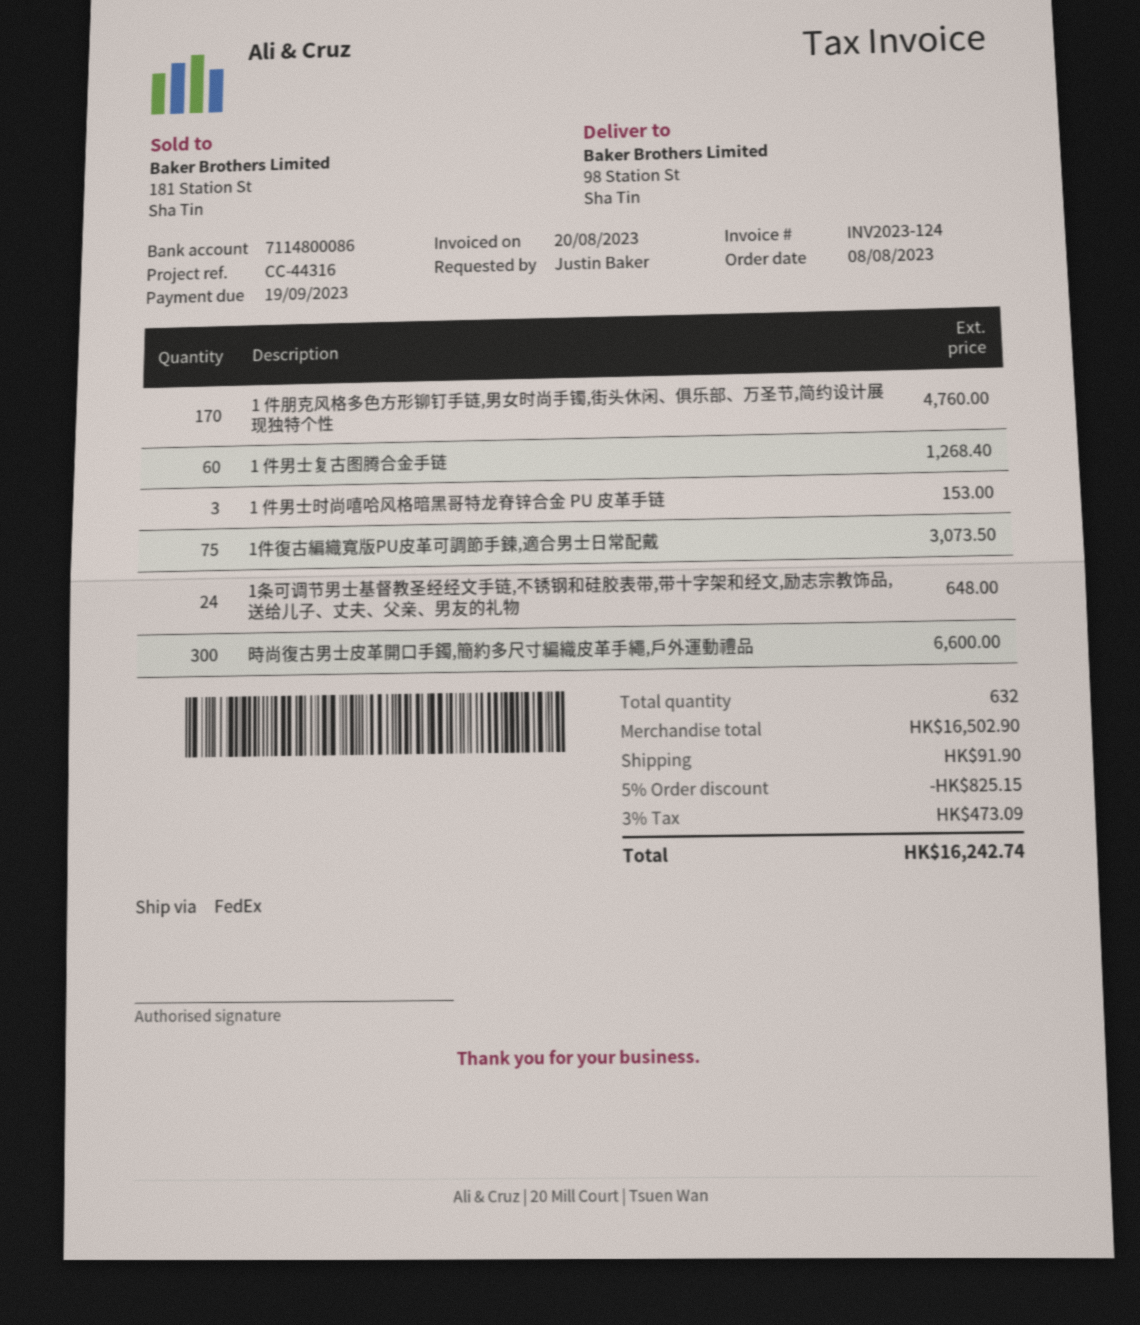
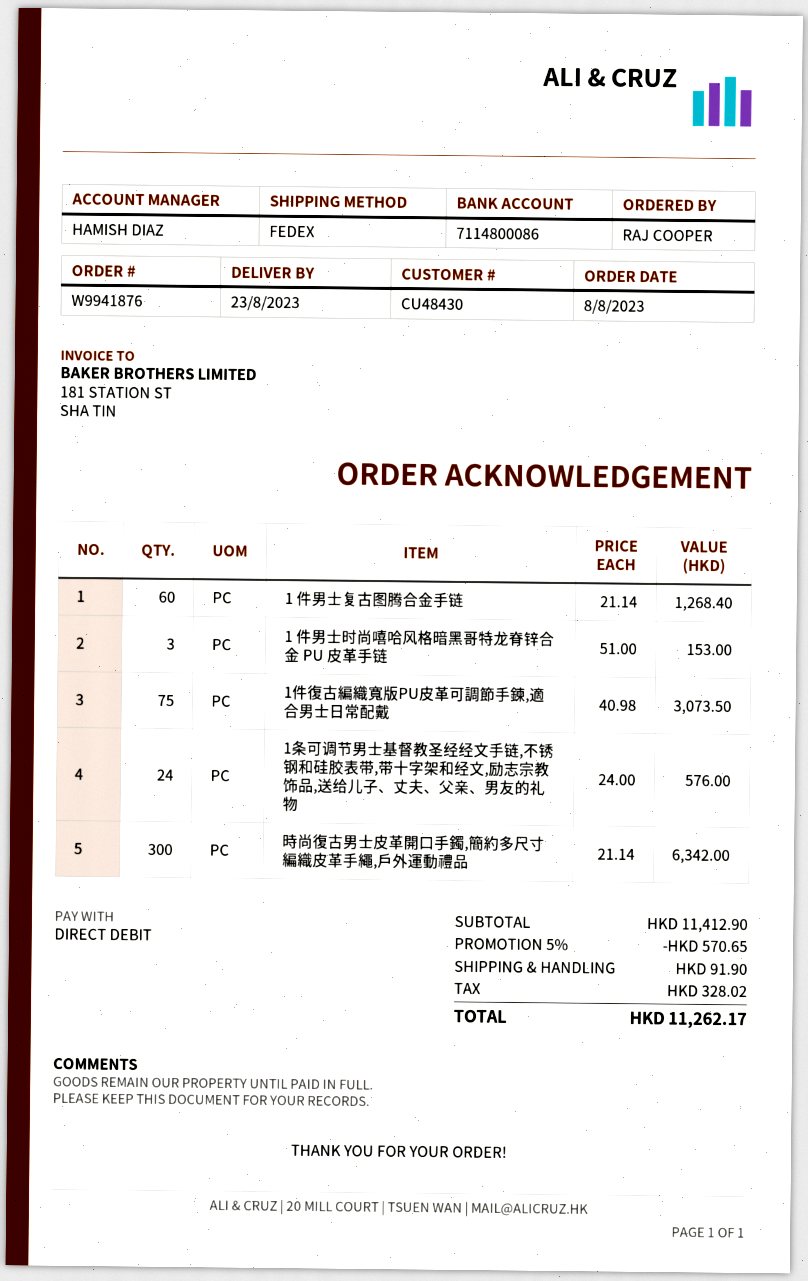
ordered by: Justin Baker -> RAJ COOPER
1 件朋克风格多色方形铆钉手链,男女时尚手镯,街头休闲、俱乐部、万圣节,简约设计展现独特个性: 170 for 4760.00 -> none
1条可调节男士基督教圣经经文手链,不锈钢和硅胶表带,带十字架和经文,励志宗教饰品,送给儿子、丈夫、父亲、男友的礼物: 24 for 648.00 -> 24 for 576.00
時尚復古男士皮革開口手鐲,簡約多尺寸編織皮革手繩,戶外運動禮品: 300 for 6600.00 -> 300 for 6342.00
subtotal: 16502.90 -> 11412.90
discount: 5% = 825.15 -> 5% = 570.65
tax: 473.09 -> 328.02
total: 16242.74 -> 11262.17

